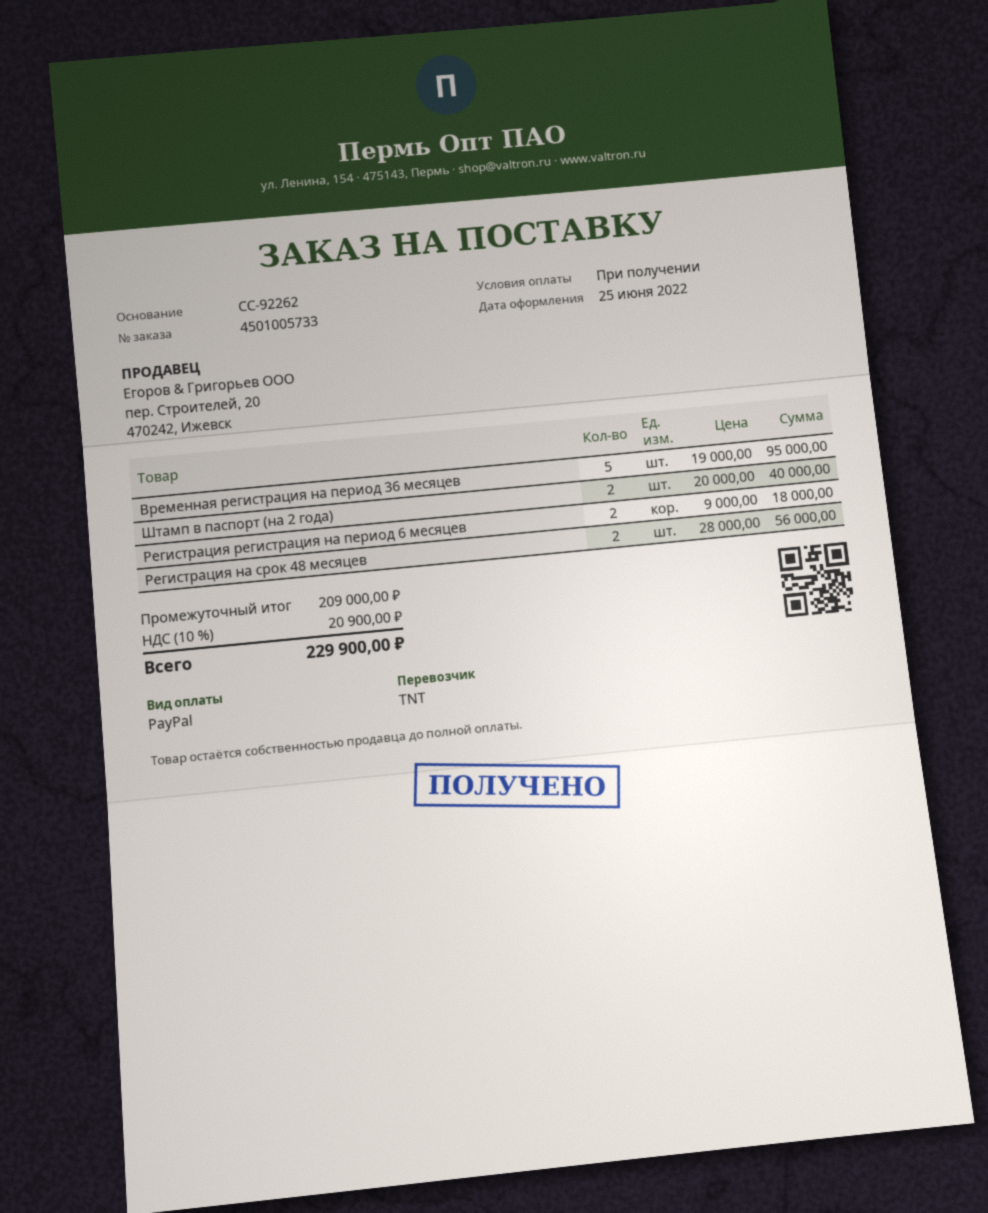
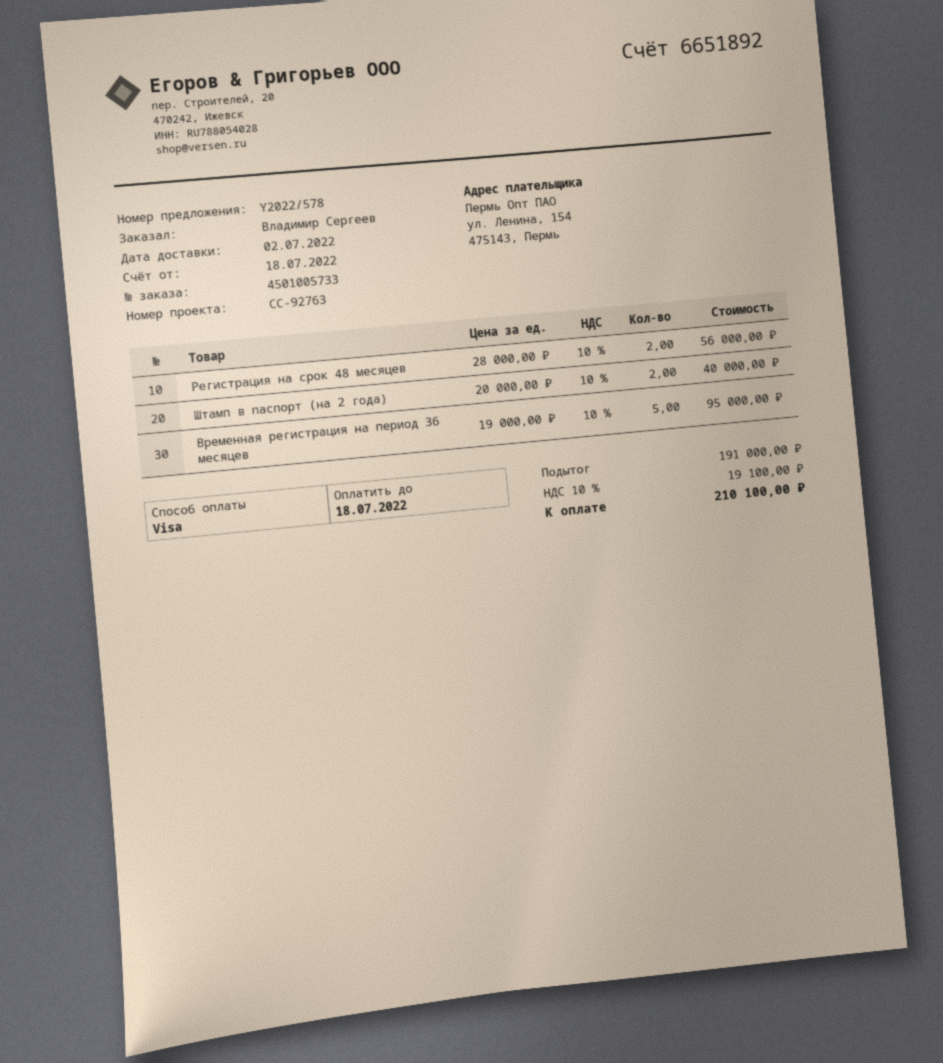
reference: CC-92262 -> CC-92763
payment method: PayPal -> Visa
Регистрация регистрация на период 6 месяцев: 2 x 9000.00 = 18000.00 -> none
subtotal: 209000.00 -> 191000.00
tax: 10% = 20900.00 -> 10% = 19100.00
total: 229900.00 -> 210100.00

